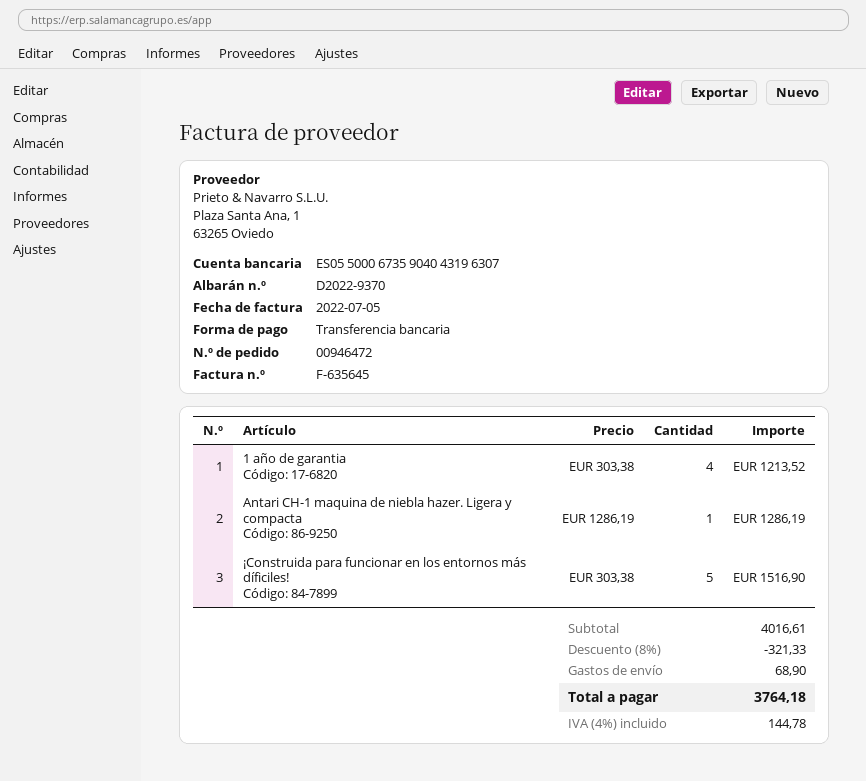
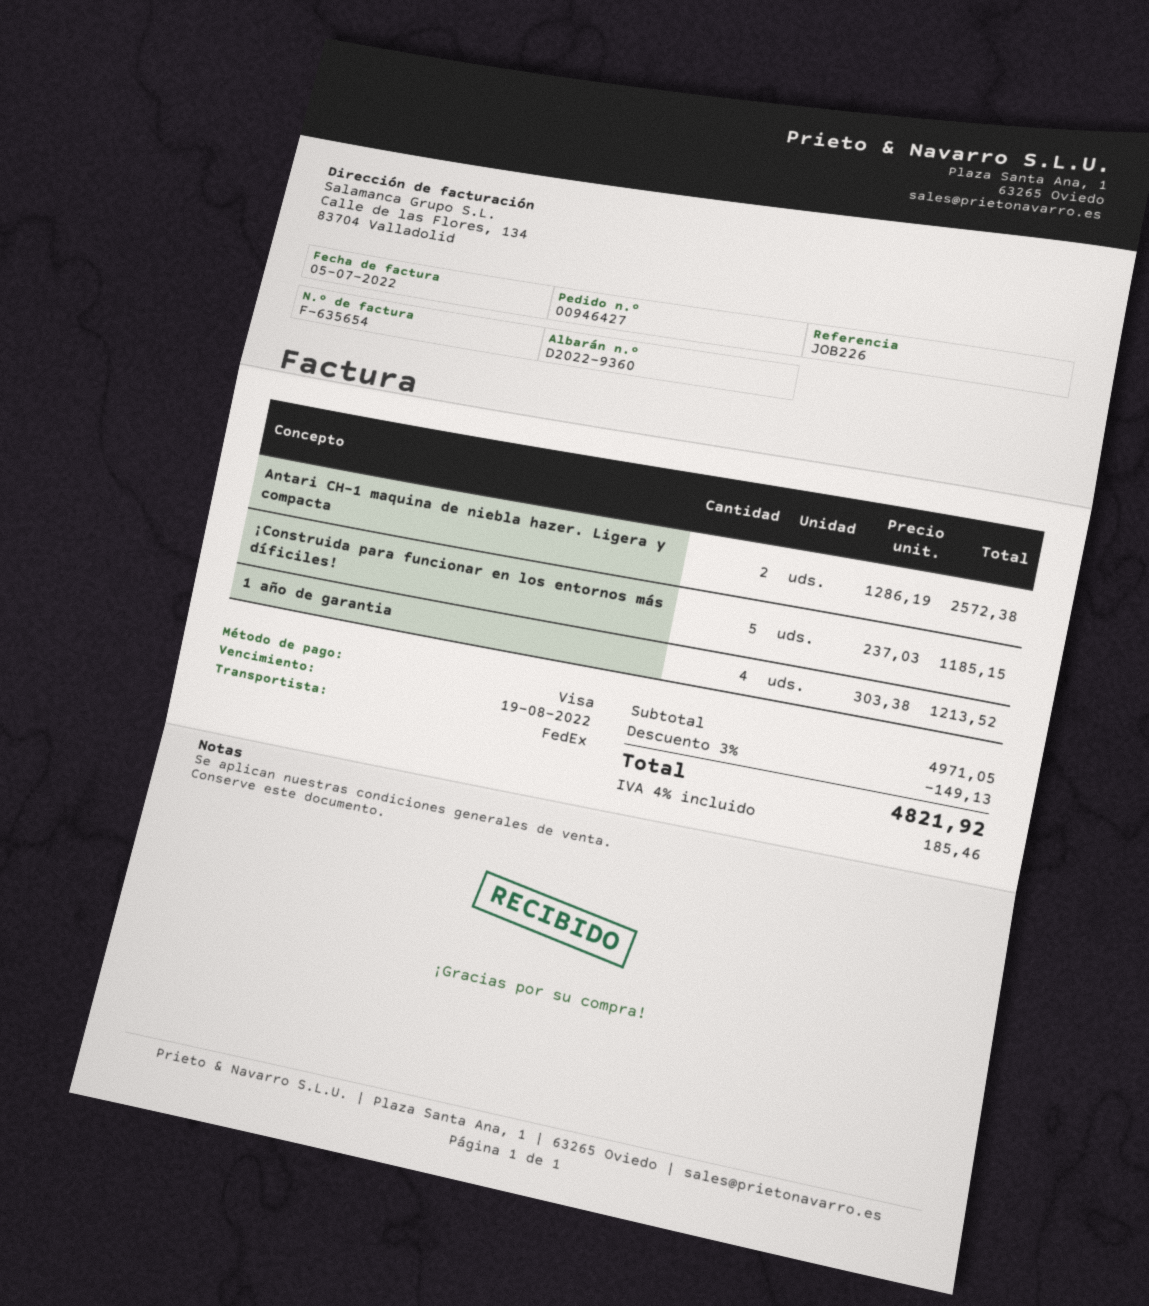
order number: 00946472 -> 00946427
delivery note number: D2022-9370 -> D2022-9360
invoice number: F-635645 -> F-635654
payment method: bank transfer -> Visa
Antari CH-1 maquina de niebla hazer. Ligera y compacta: 1 x 1286.19 = 1286.19 -> 2 x 1286.19 = 2572.38
¡Construida para funcionar en los entornos más díficiles!: 5 x 303.38 = 1516.90 -> 5 x 237.03 = 1185.15
subtotal: 4016.61 -> 4971.05
discount: 8% = 321.33 -> 3% = 149.13
shipping: 68.90 -> none
tax: 4% = 144.78 -> 4% = 185.46
total: 3764.18 -> 4821.92

